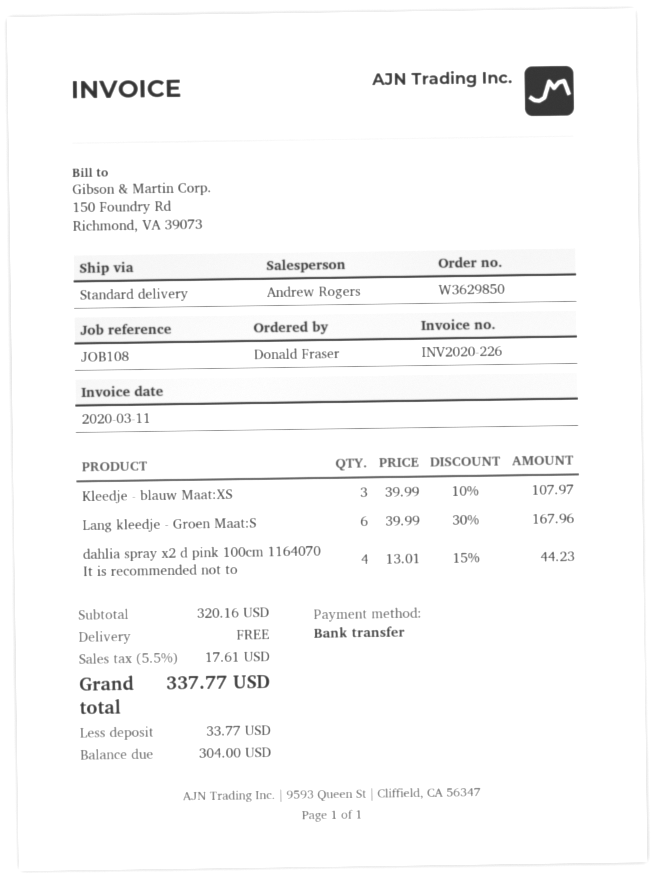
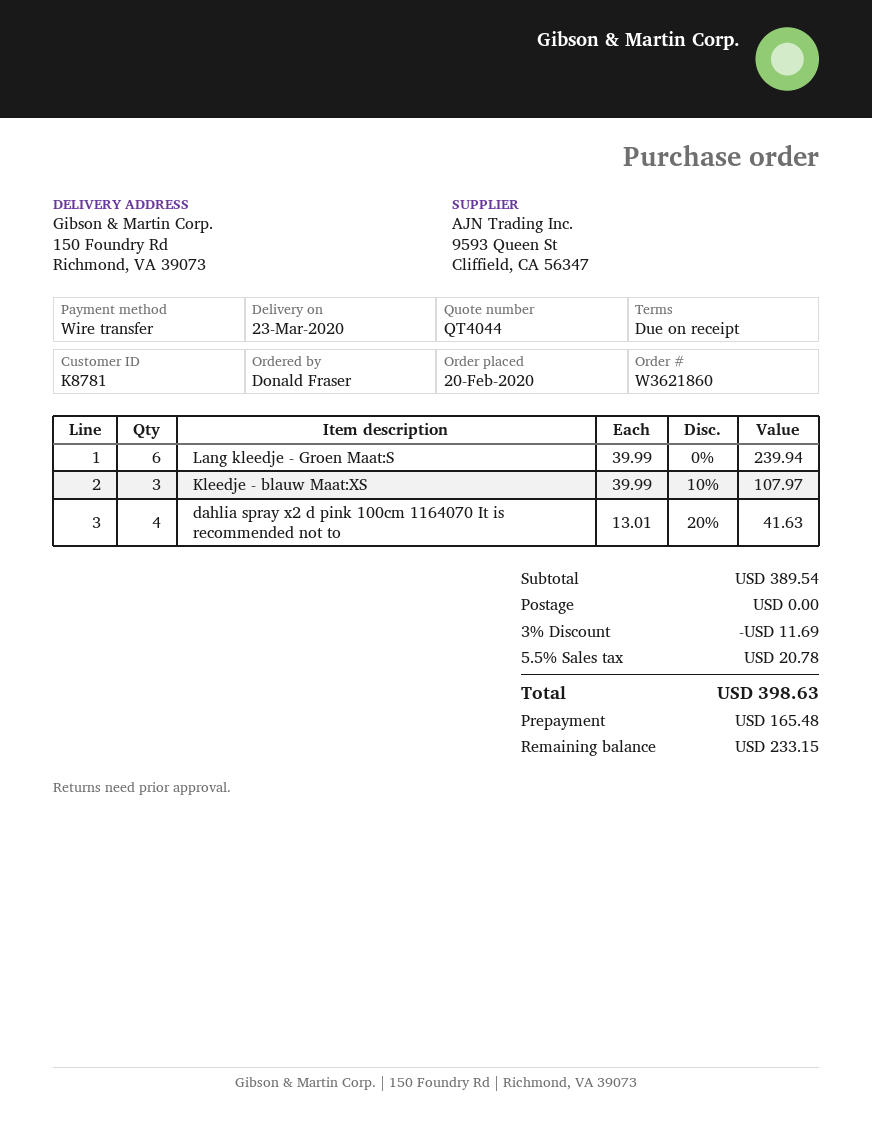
order number: W3629850 -> W3621860
Lang kleedje - Groen Maat:S: 6 x 39.99 - 30% = 167.96 -> 6 x 39.99 = 239.94
dahlia spray x2 d pink 100cm 1164070 It is recommended not to: 4 x 13.01 - 15% = 44.23 -> 4 x 13.01 - 20% = 41.63
subtotal: 320.16 -> 389.54
discount: none -> 3% = 11.69
tax: 5.5% = 17.61 -> 5.5% = 20.78
total: 337.77 -> 398.63
deposit: 33.77 -> 165.48
balance: 304.00 -> 233.15

